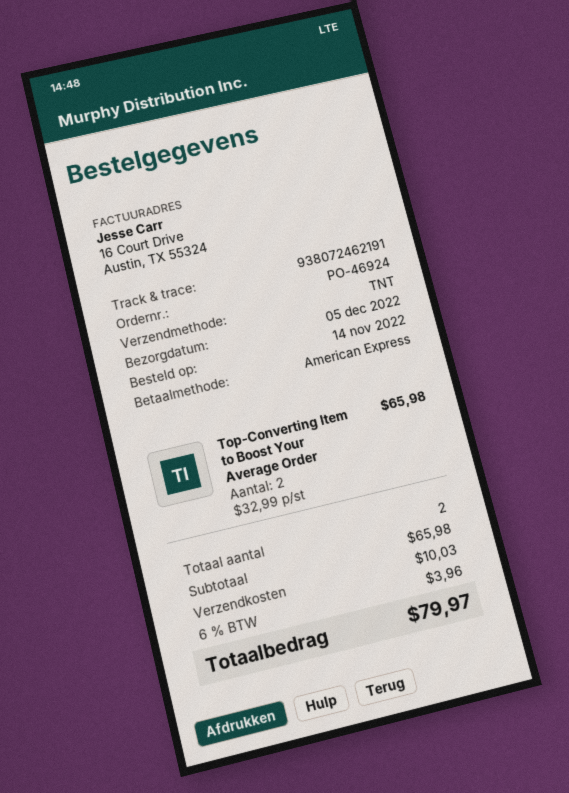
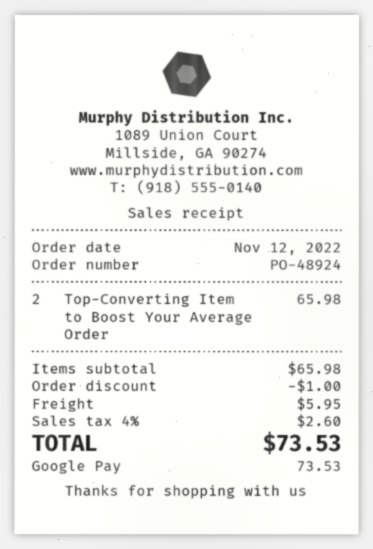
order number: PO-46924 -> PO-48924
order date: 2022-11-14 -> 2022-11-12
payment method: American Express -> Google Pay
discount: none -> 1.00
shipping: 10.03 -> 5.95
tax: 6% = 3.96 -> 4% = 2.60
total: 79.97 -> 73.53

